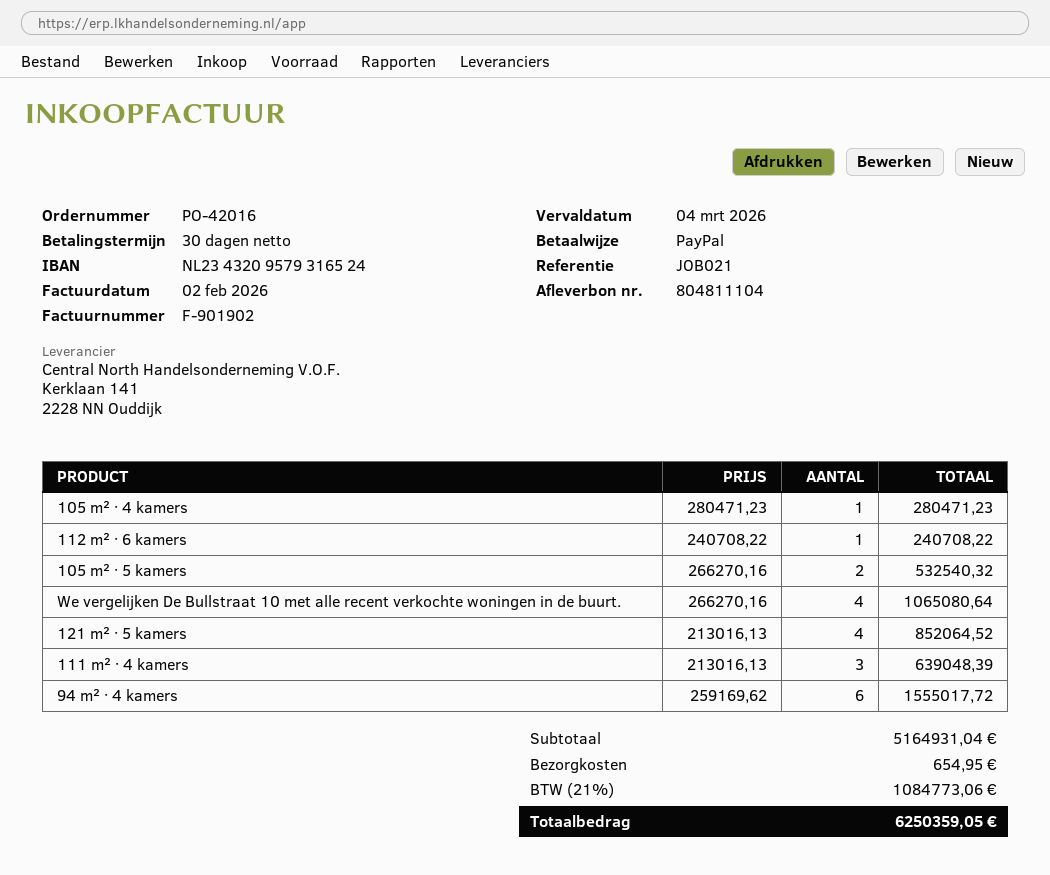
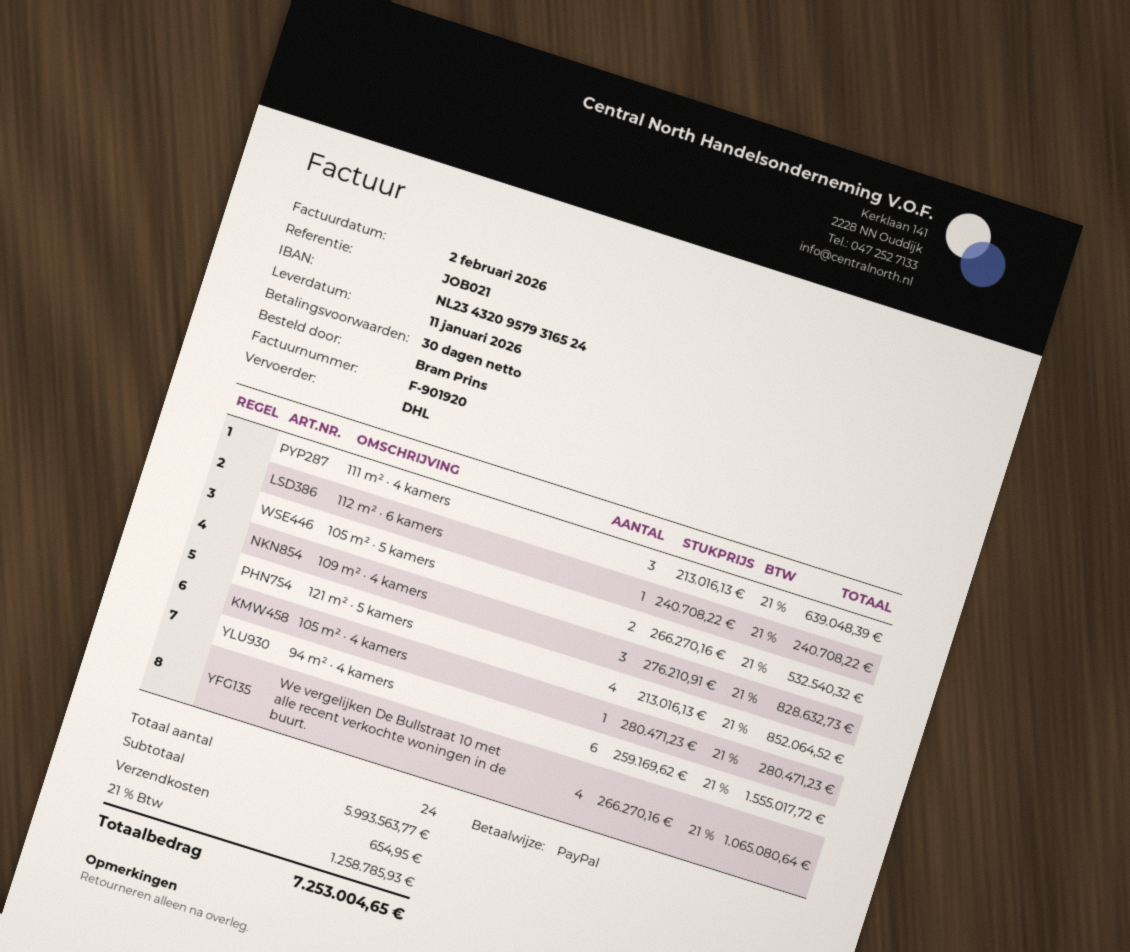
invoice number: F-901902 -> F-901920
109 m² · 4 kamers: none -> 3 x 276210.91 = 828632.73
subtotal: 5164931.04 -> 5993563.77
tax: 21% = 1084773.06 -> 21% = 1258785.93
total: 6250359.05 -> 7253004.65

